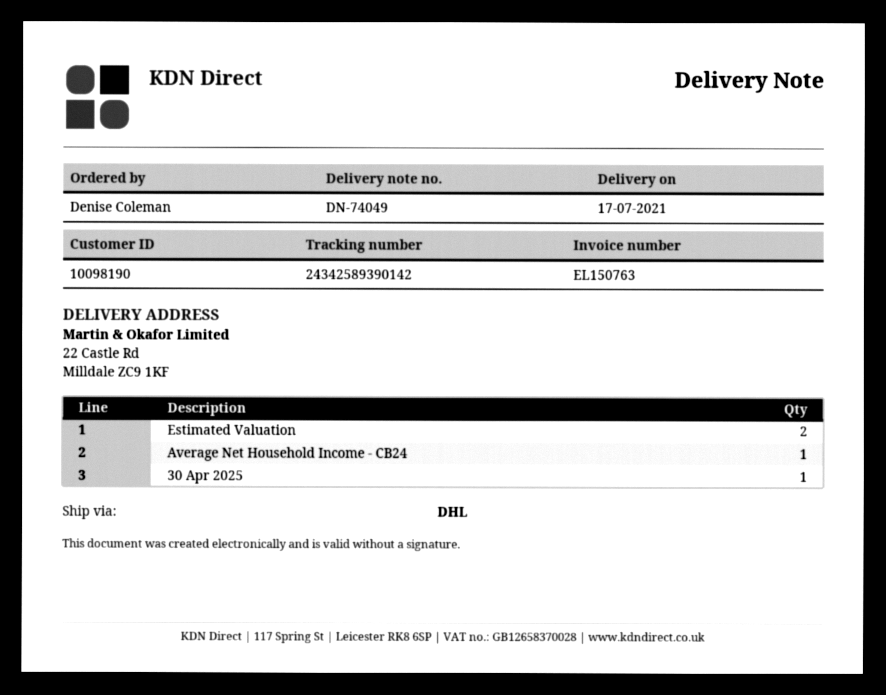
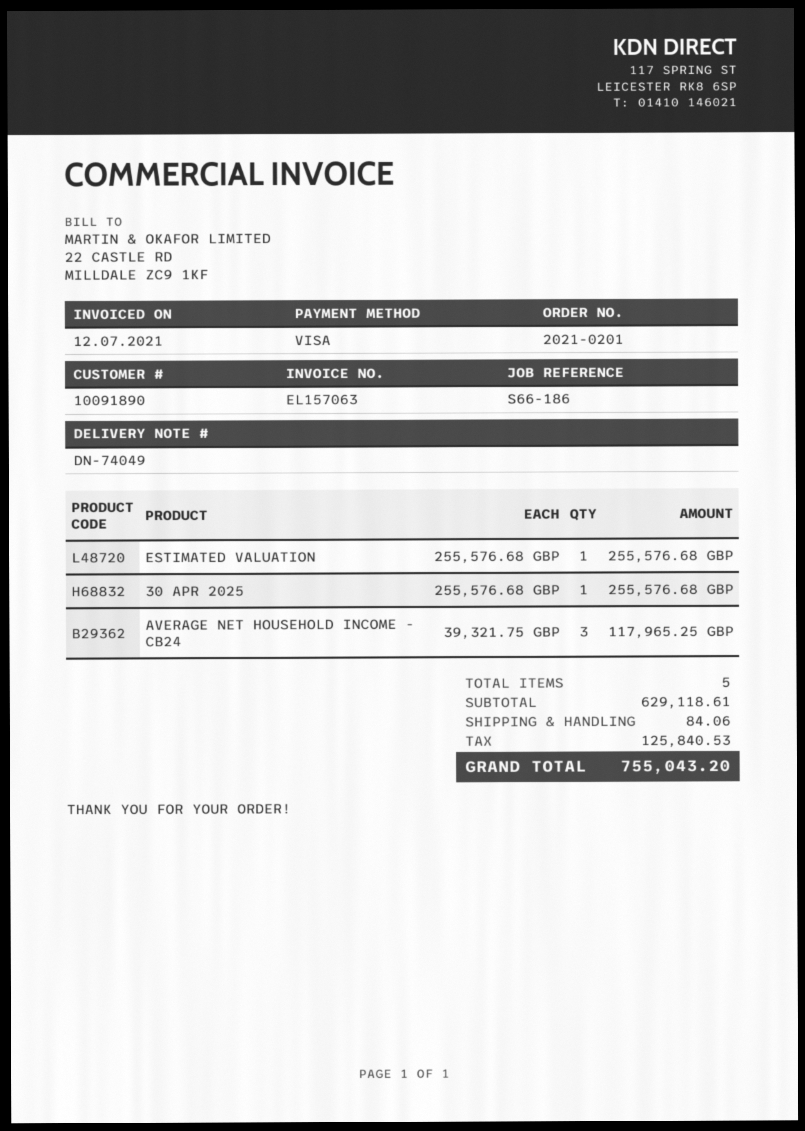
invoice number: EL150763 -> EL157063
customer number: 10098190 -> 10091890
Estimated Valuation: 2 -> 1
Average Net Household Income - CB24: 1 -> 3

